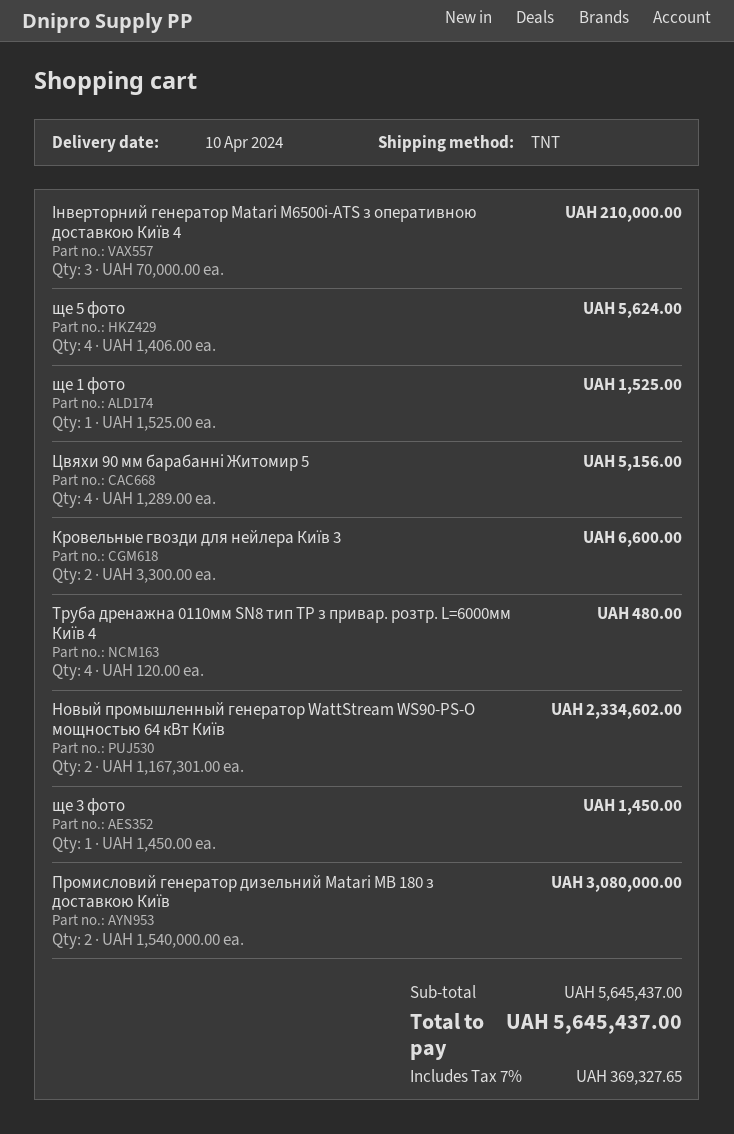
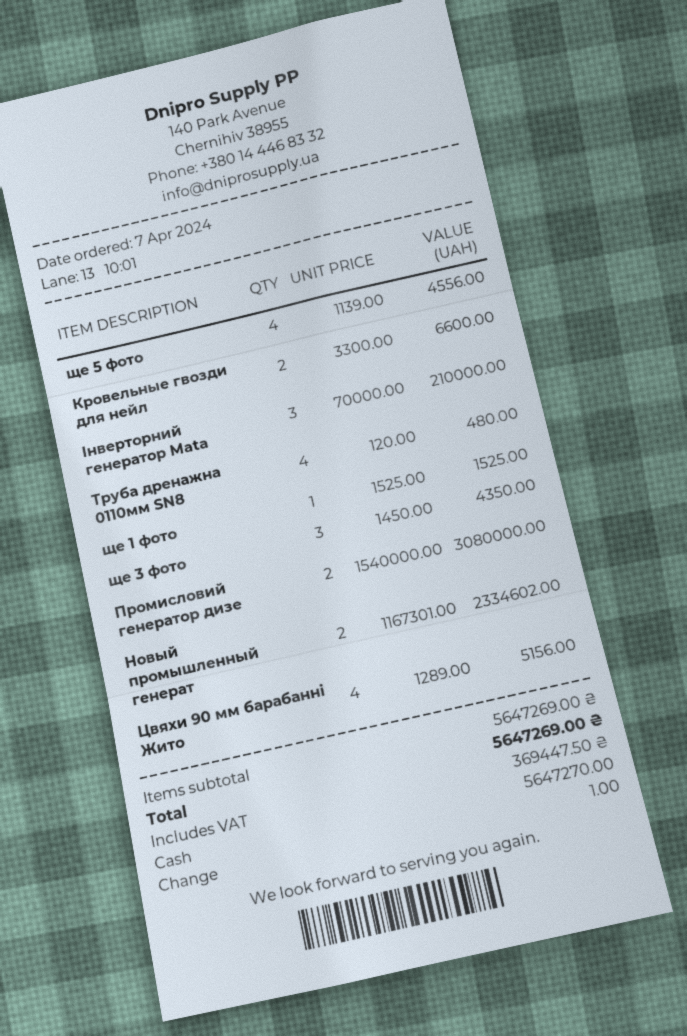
ще 5 фото: 4 x 1406.00 = 5624.00 -> 4 x 1139.00 = 4556.00
ще 3 фото: 1 x 1450.00 = 1450.00 -> 3 x 1450.00 = 4350.00
subtotal: 5645437.00 -> 5647269.00
tax: 369327.65 -> 369447.50
total: 5645437.00 -> 5647269.00

